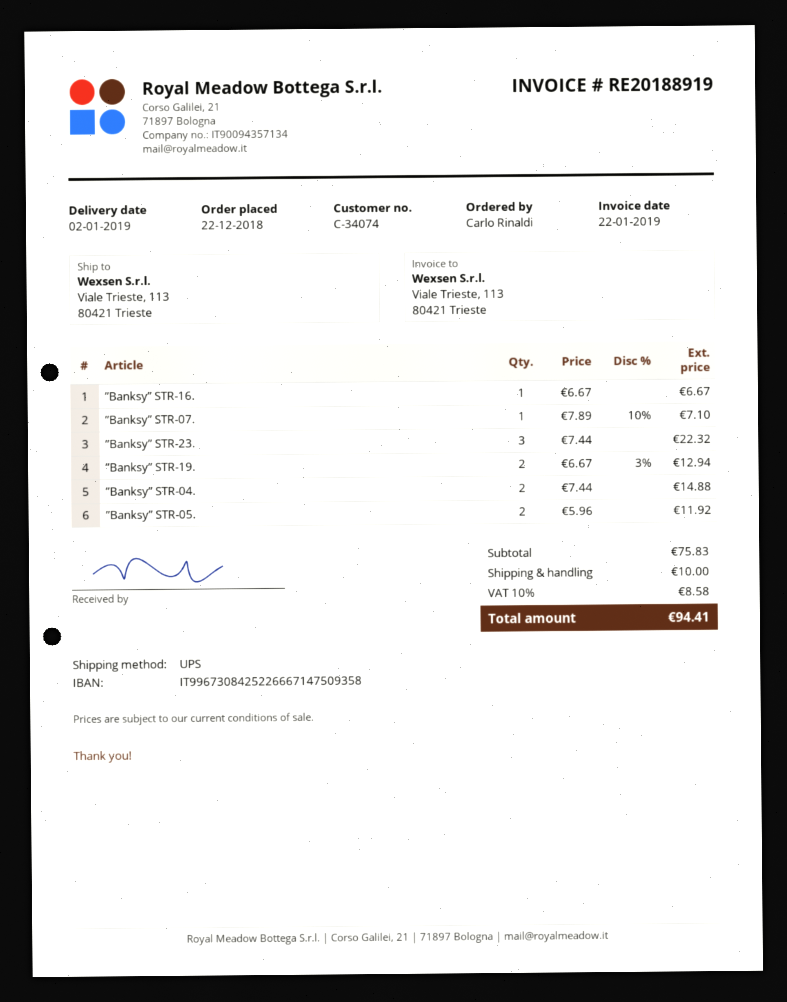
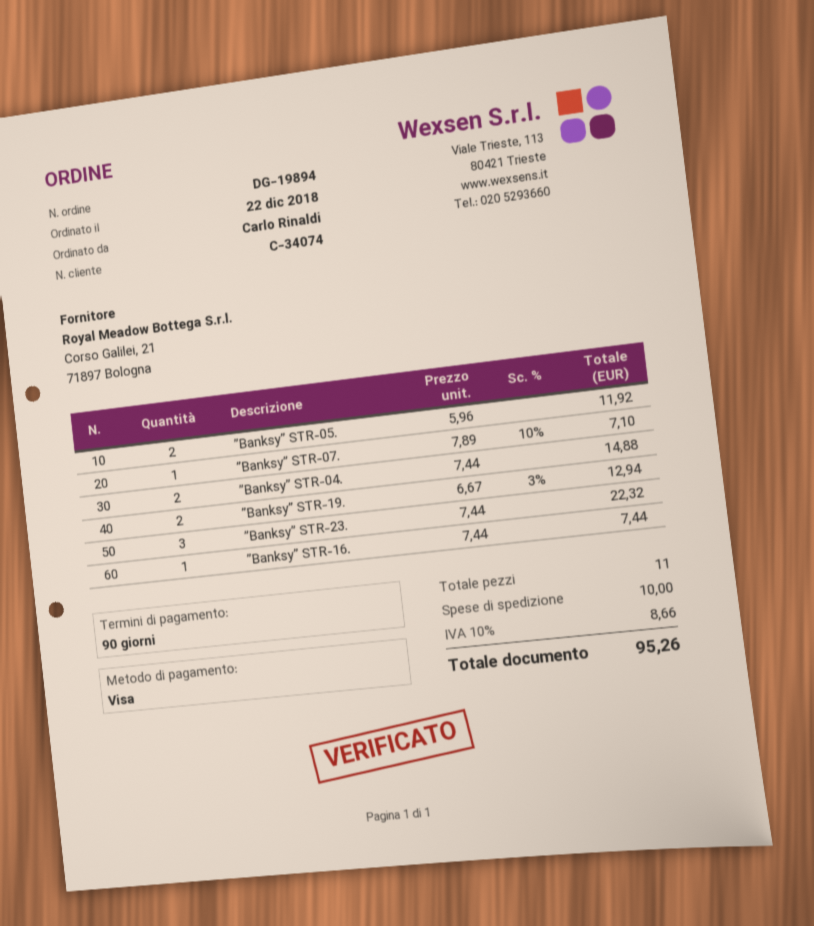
”Banksy” STR-16.: 1 x 6.67 = 6.67 -> 1 x 7.44 = 7.44
tax: 10% = 8.58 -> 10% = 8.66
total: 94.41 -> 95.26

